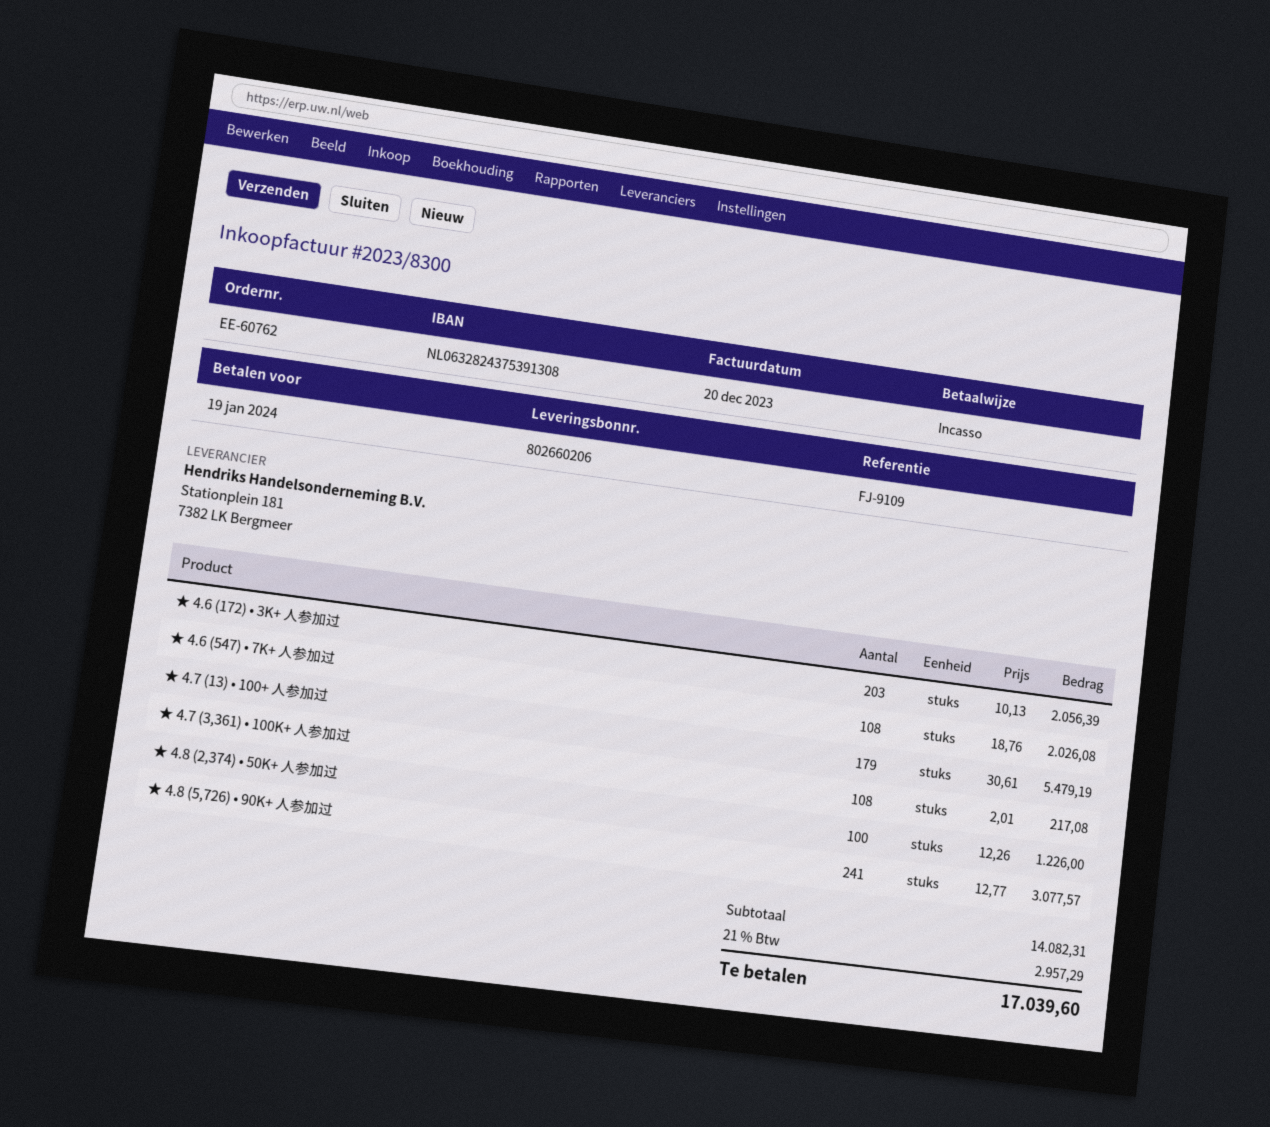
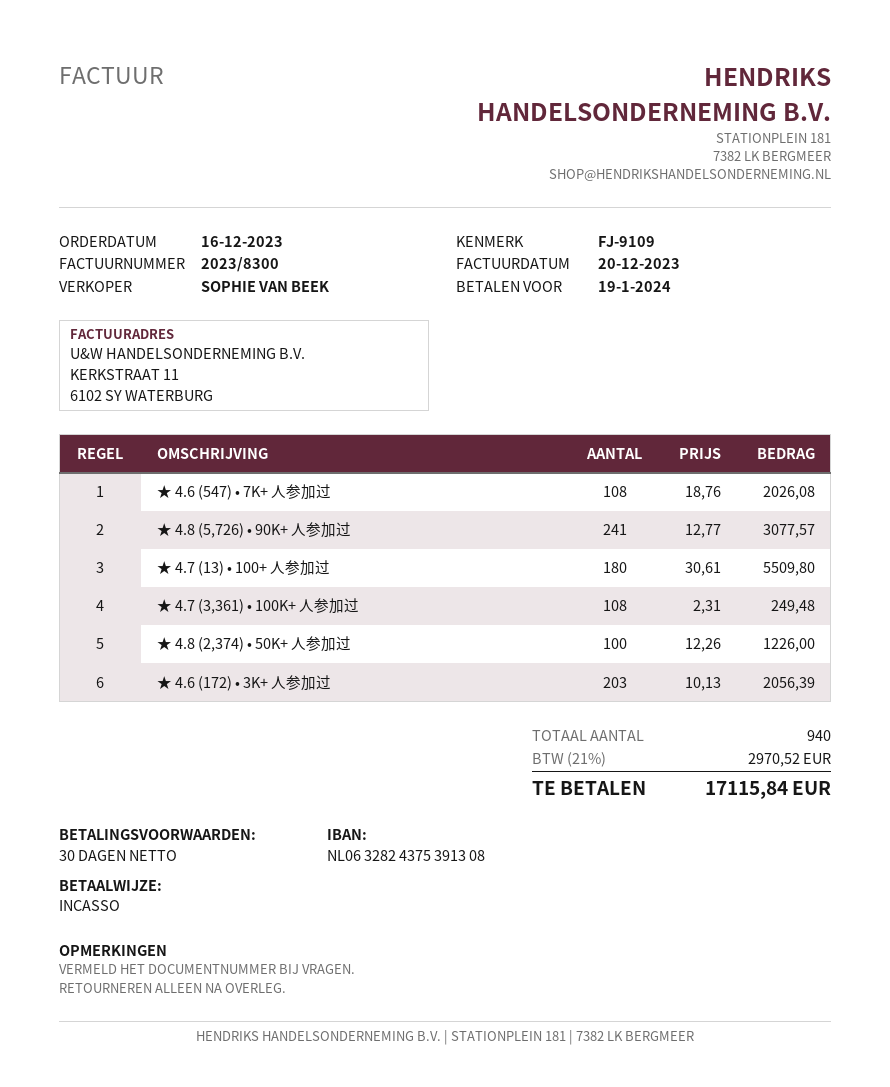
★ 4.7 (13) • 100+ 人参加过: 179 x 30.61 = 5479.19 -> 180 x 30.61 = 5509.80
★ 4.7 (3,361) • 100K+ 人参加过: 108 x 2.01 = 217.08 -> 108 x 2.31 = 249.48
tax: 21% = 2957.29 -> 21% = 2970.52
total: 17039.60 -> 17115.84

